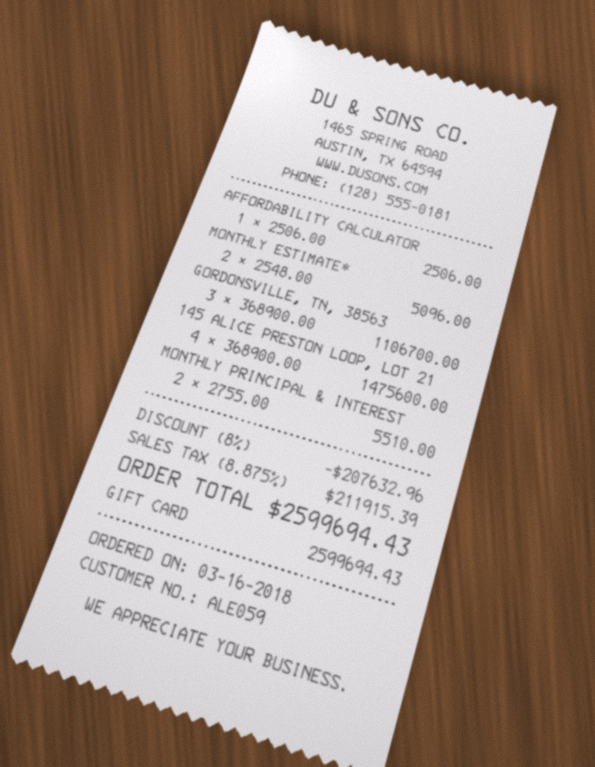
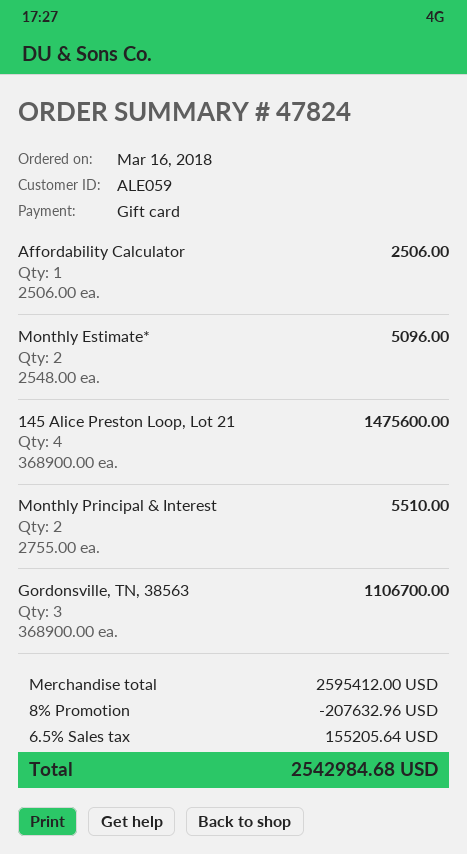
tax: 8.875% = 211915.39 -> 6.5% = 155205.64
total: 2599694.43 -> 2542984.68

